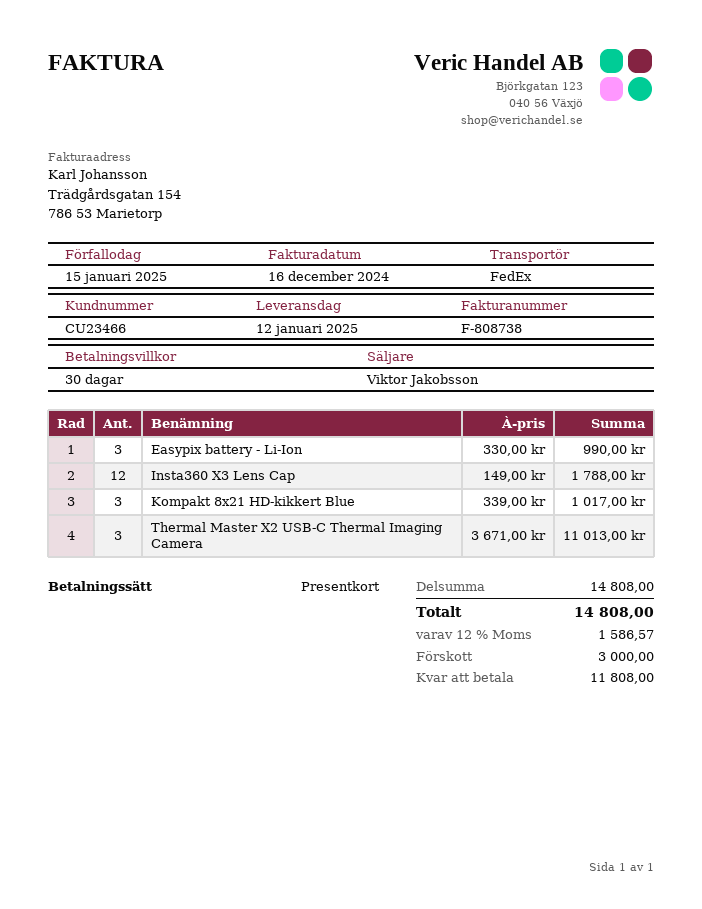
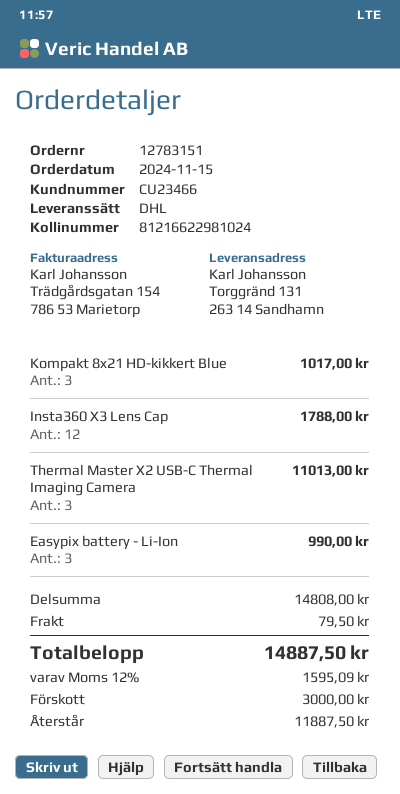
shipping method: FedEx -> DHL
shipping: none -> 79.50
tax: 12% = 1586.57 -> 12% = 1595.09
total: 14808.00 -> 14887.50
balance: 11808.00 -> 11887.50

